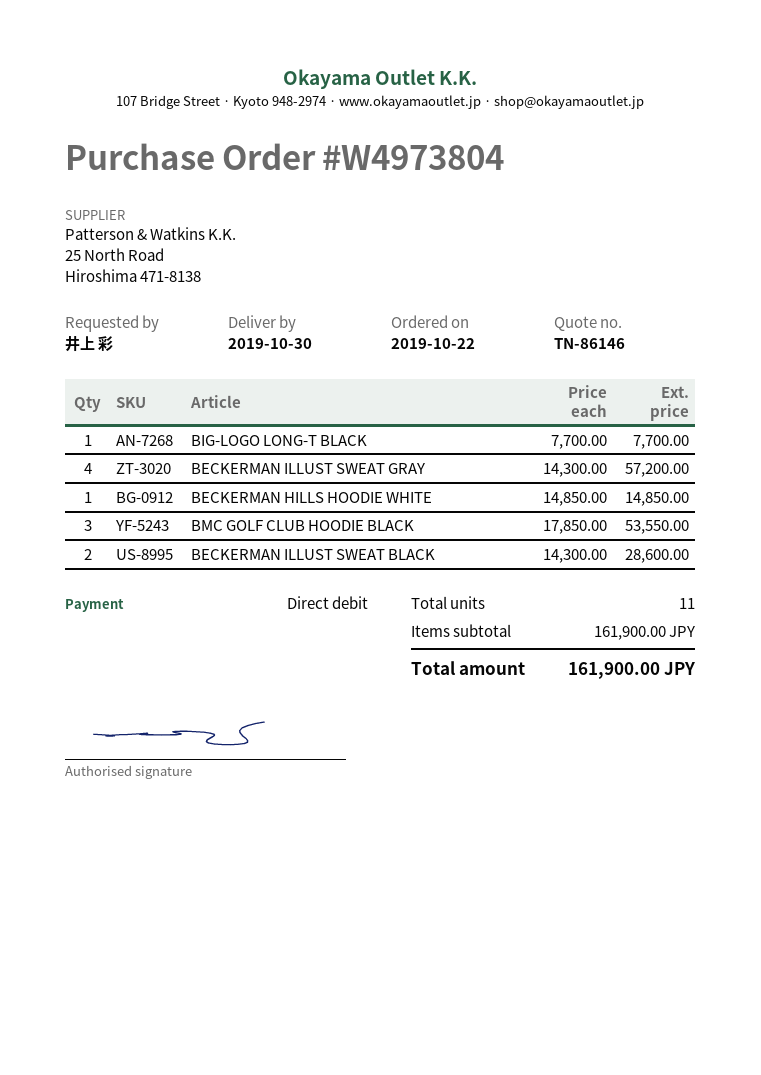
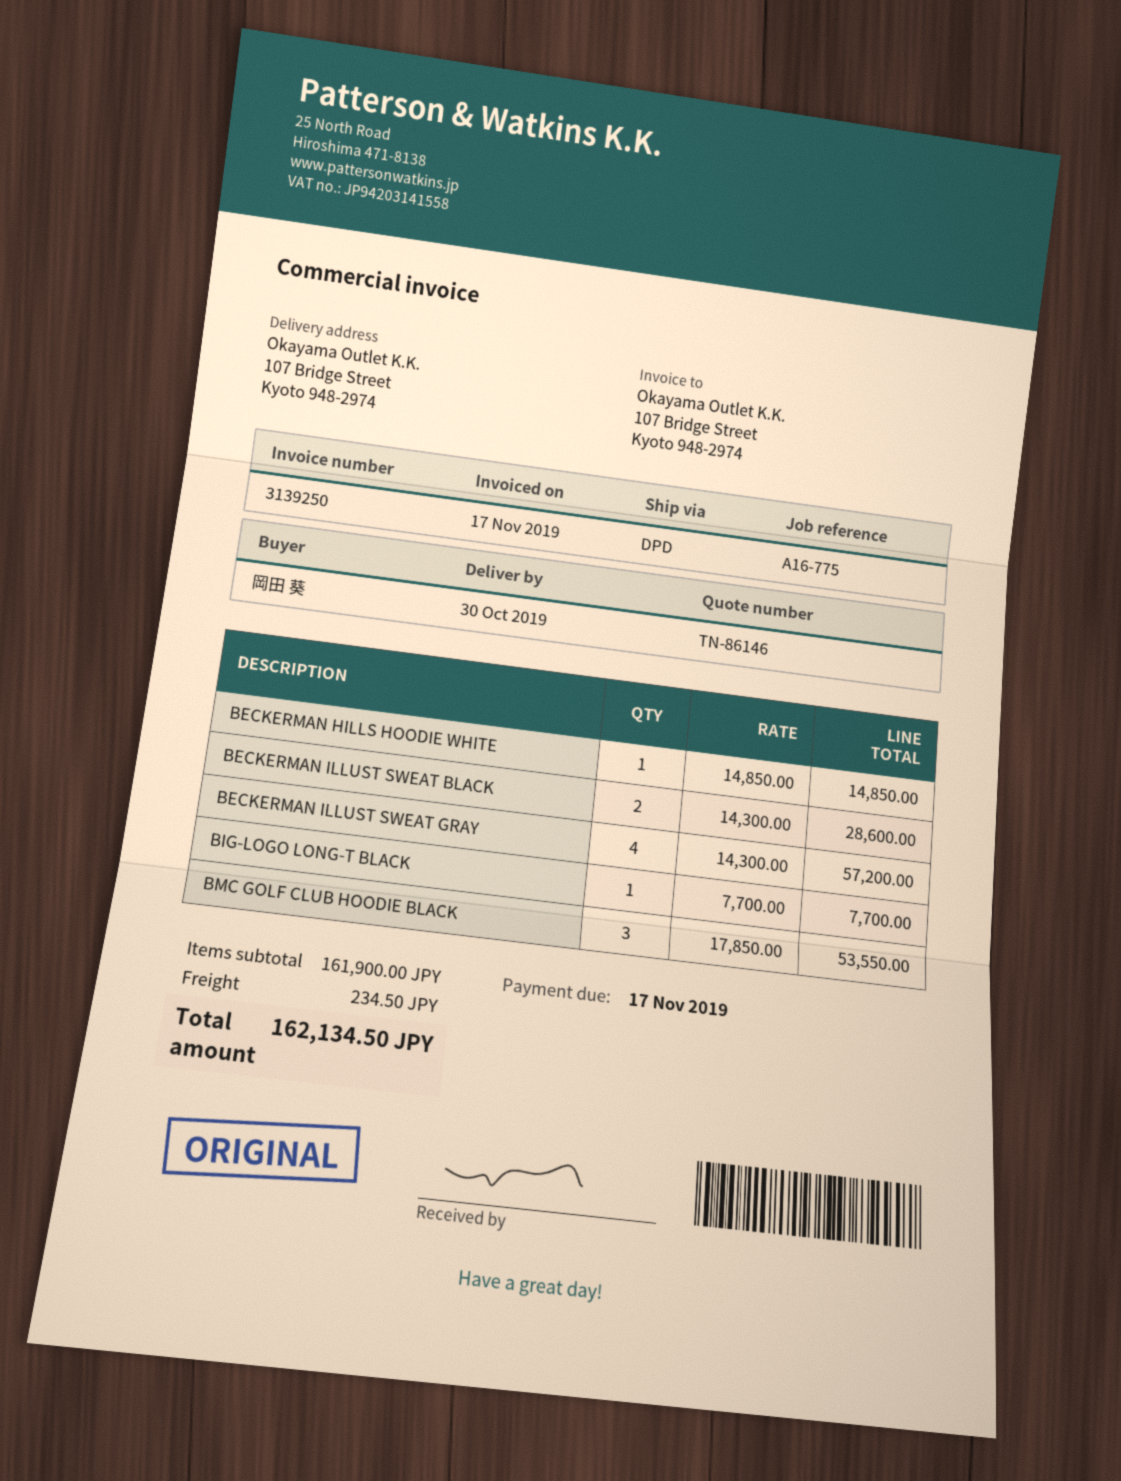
ordered by: 井上 彩 -> 岡田 葵
shipping: none -> 234.50
total: 161900.00 -> 162134.50

